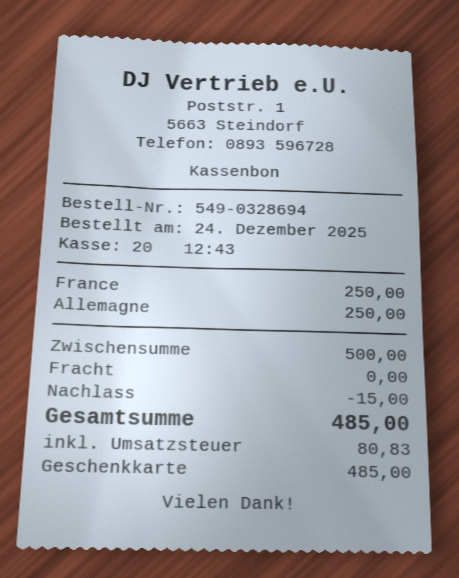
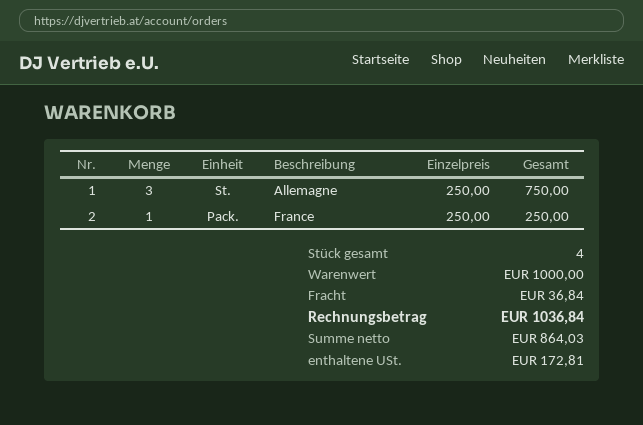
Allemagne: 1 for 250.00 -> 3 for 750.00
subtotal: 500.00 -> 1000.00
discount: 15.00 -> none
shipping: 0.00 -> 36.84
tax: 80.83 -> 172.81
total: 485.00 -> 1036.84

